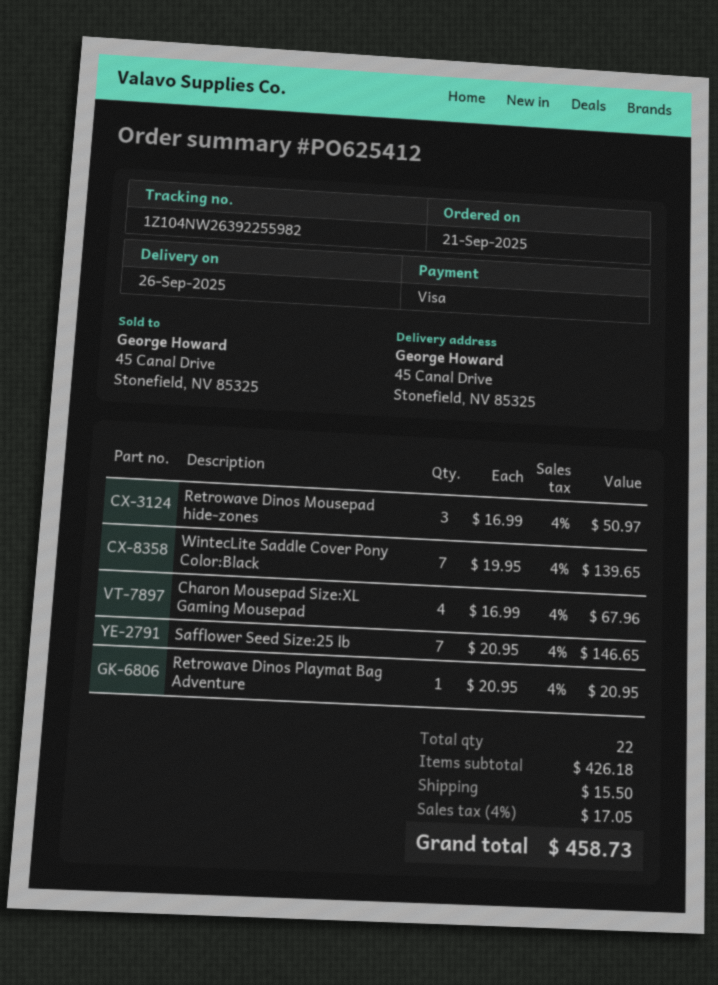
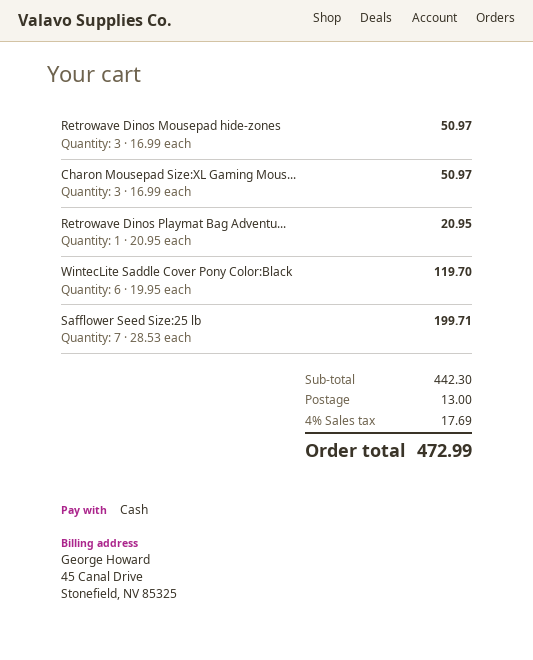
payment method: Visa -> cash
WintecLite Saddle Cover Pony Color:Black: 7 x 19.95 = 139.65 -> 6 x 19.95 = 119.70
Charon Mousepad Size:XL Gaming Mousepad: 4 x 16.99 = 67.96 -> 3 x 16.99 = 50.97
Safflower Seed Size:25 lb: 7 x 20.95 = 146.65 -> 7 x 28.53 = 199.71
subtotal: 426.18 -> 442.30
shipping: 15.50 -> 13.00
tax: 4% = 17.05 -> 4% = 17.69
total: 458.73 -> 472.99

